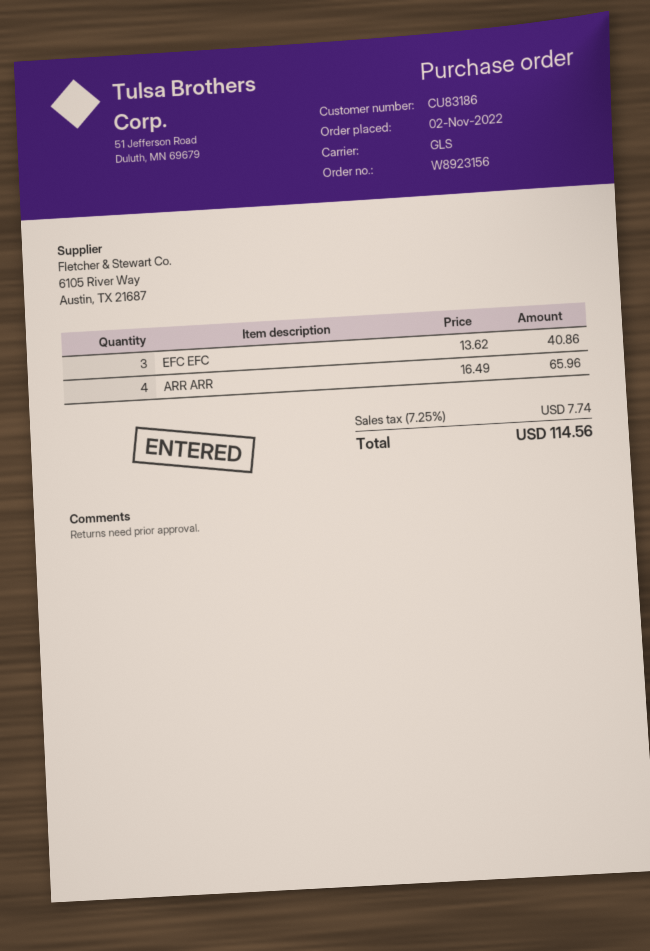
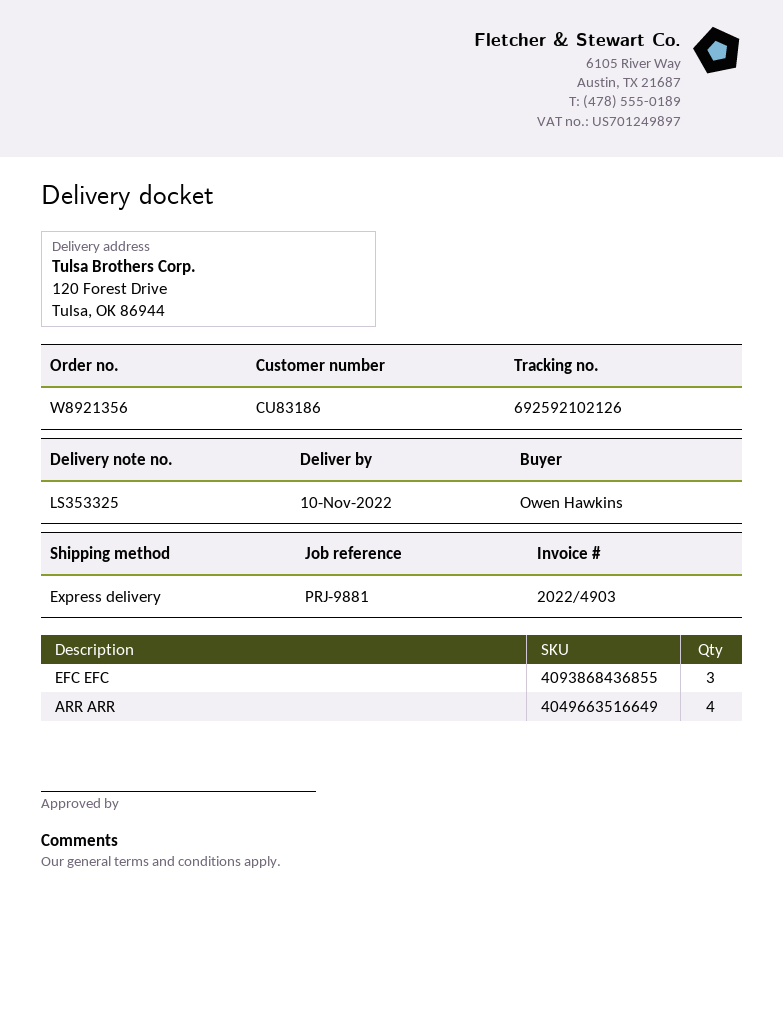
order number: W8923156 -> W8921356
shipping method: GLS -> express

